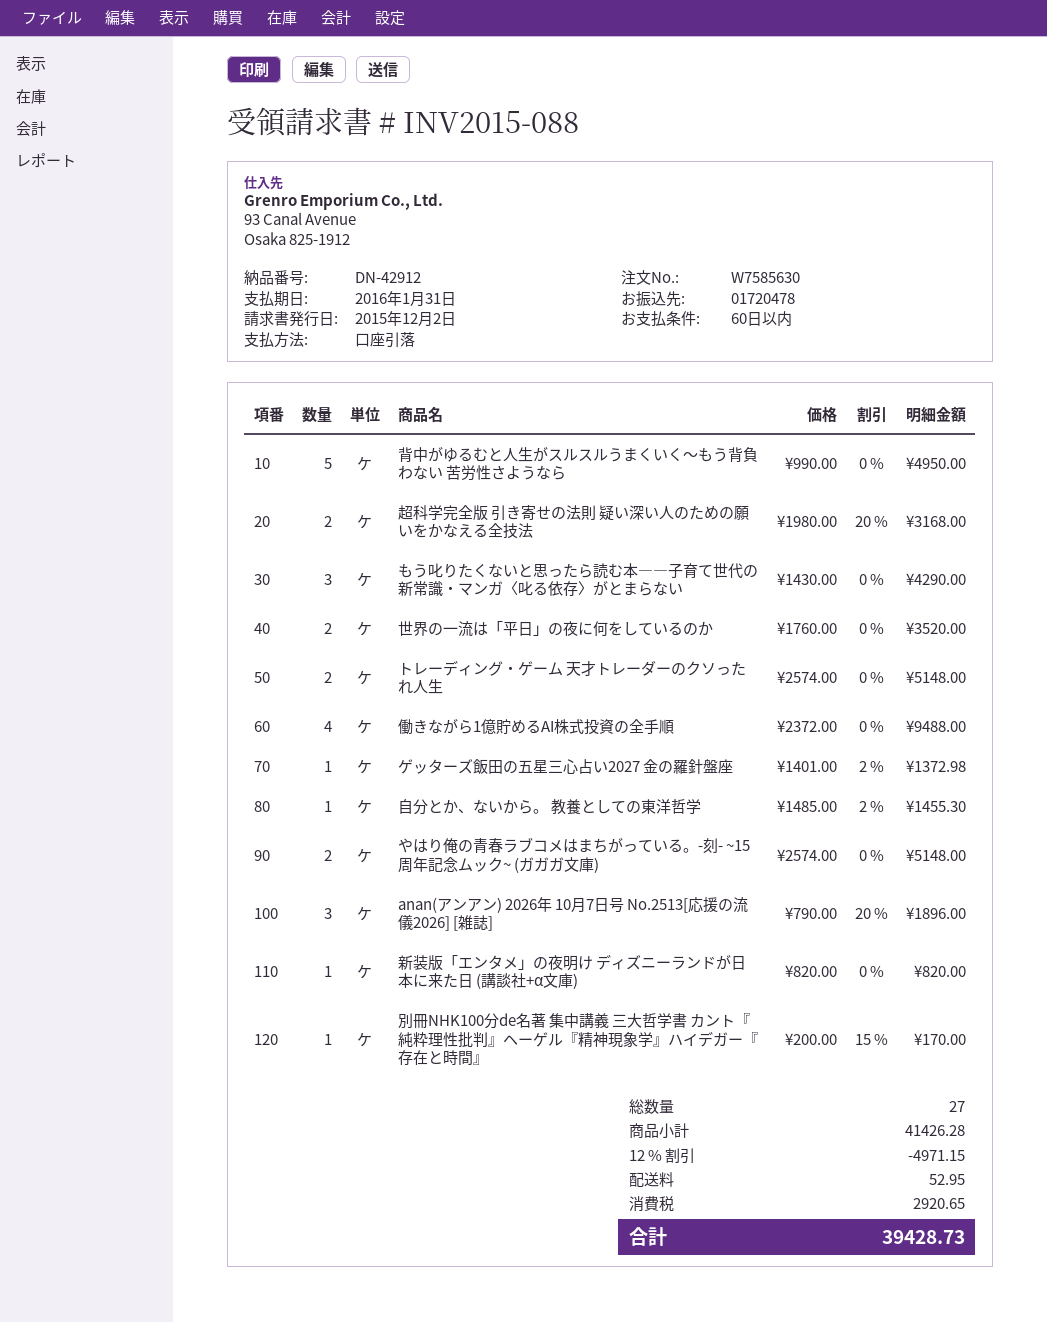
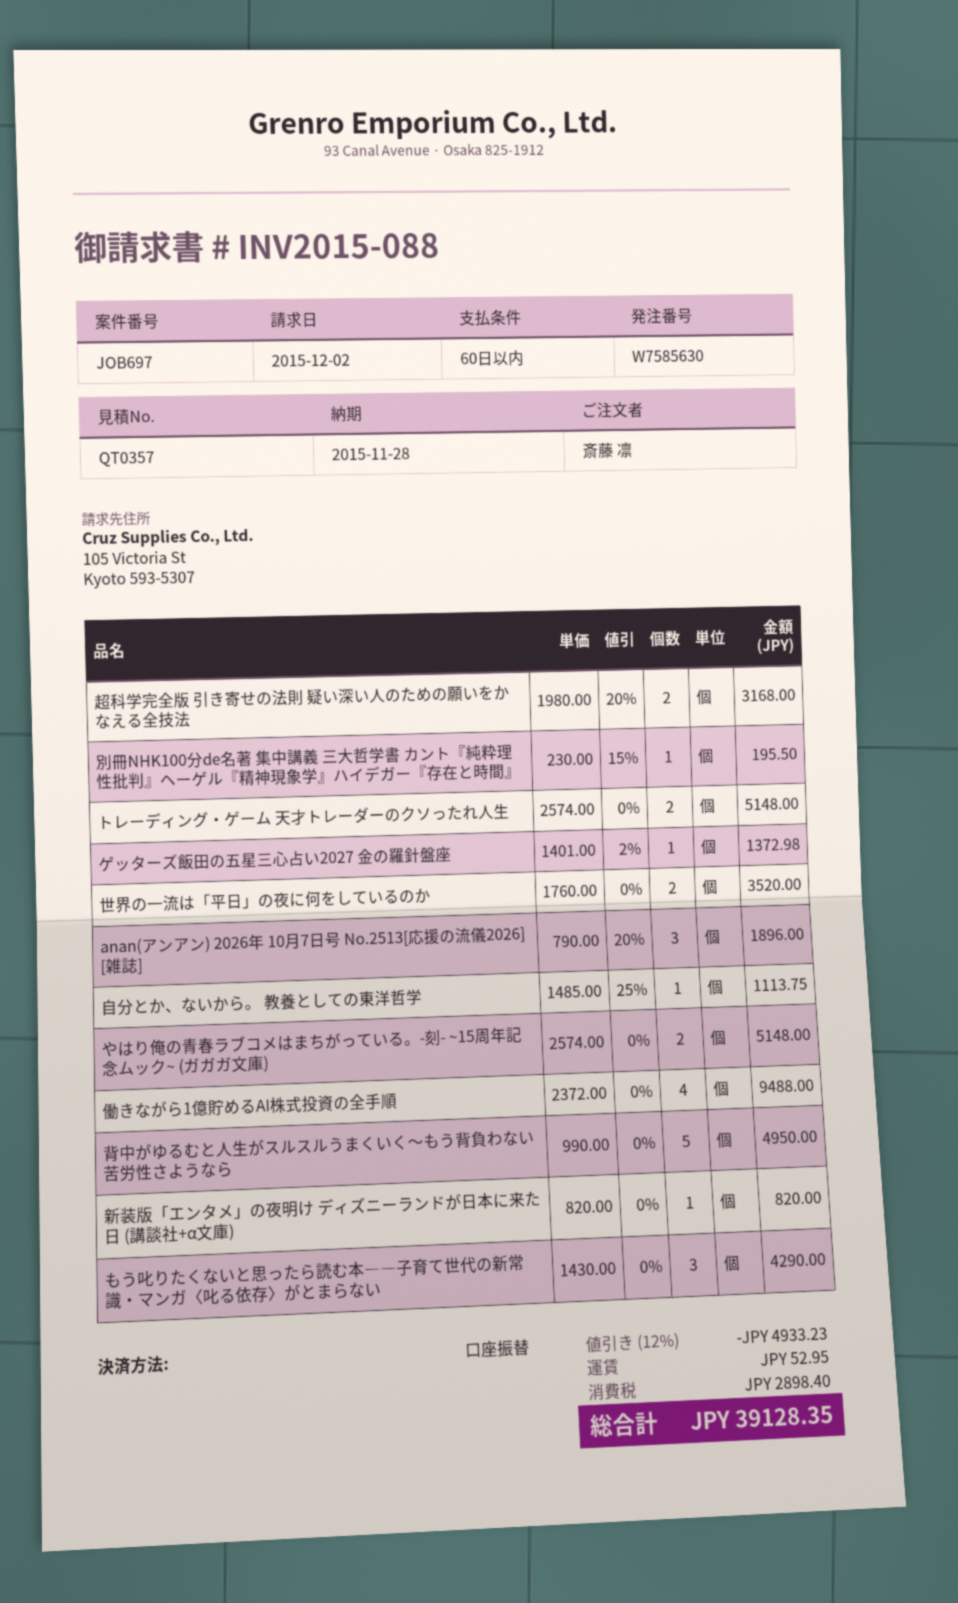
自分とか、ないから。 教養としての東洋哲学: 1 x 1485.00 - 2% = 1455.30 -> 1 x 1485.00 - 25% = 1113.75
別冊NHK100分de名著 集中講義 三大哲学書 カント『純粋理性批判』ヘーゲル『精神現象学』ハイデガー『存在と時間』: 1 x 200.00 - 15% = 170.00 -> 1 x 230.00 - 15% = 195.50
discount: 12% = 4971.15 -> 12% = 4933.23
tax: 2920.65 -> 2898.40
total: 39428.73 -> 39128.35

